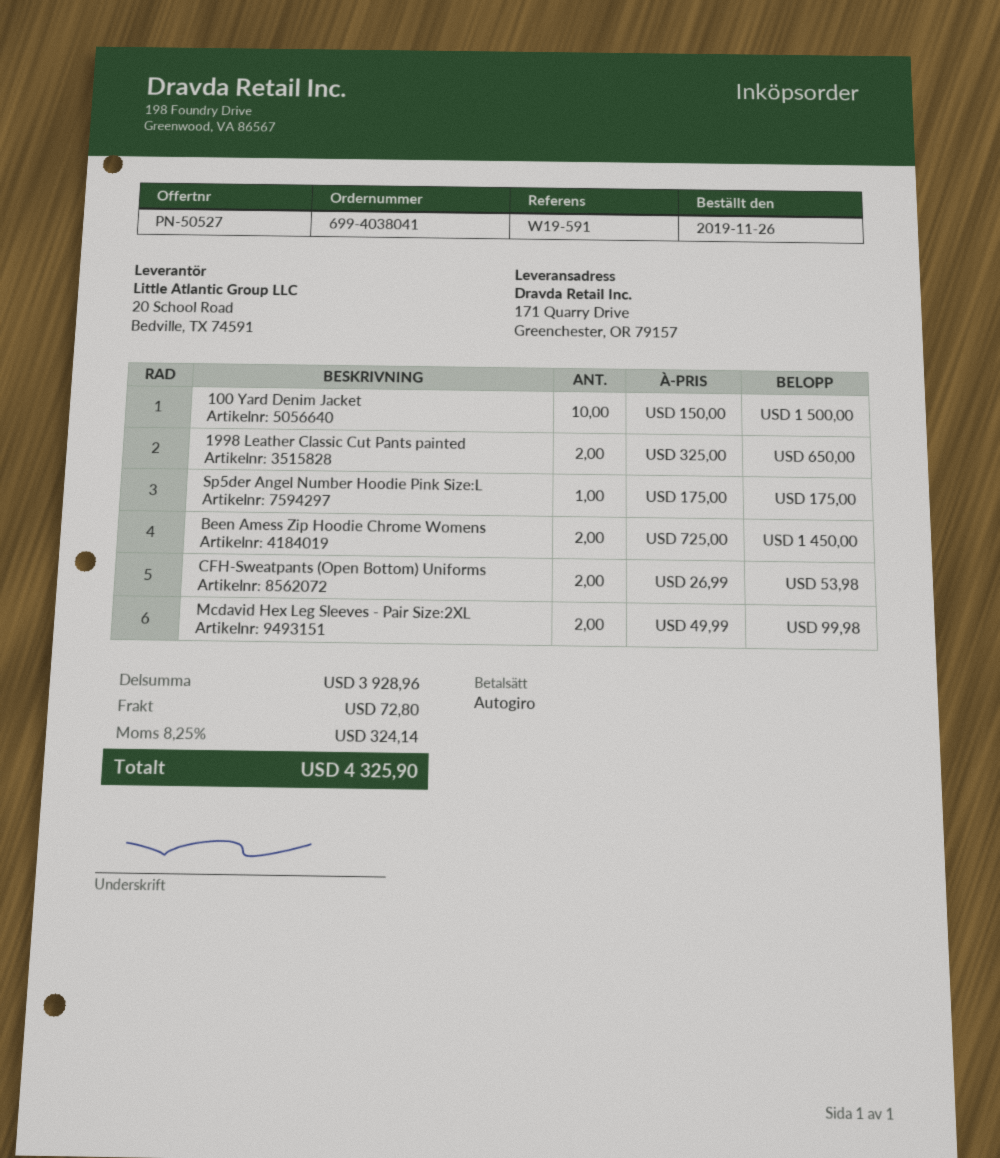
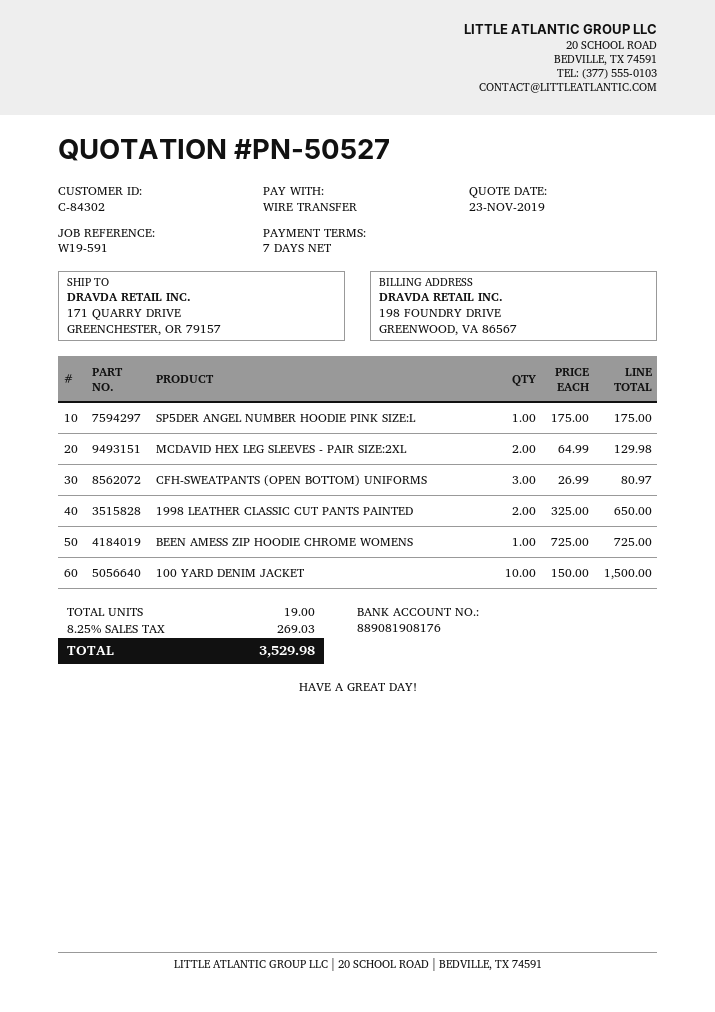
payment method: direct debit -> bank transfer
Been Amess Zip Hoodie Chrome Womens: 2 x 725.00 = 1450.00 -> 1 x 725.00 = 725.00
CFH-Sweatpants (Open Bottom) Uniforms: 2 x 26.99 = 53.98 -> 3 x 26.99 = 80.97
Mcdavid Hex Leg Sleeves - Pair Size:2XL: 2 x 49.99 = 99.98 -> 2 x 64.99 = 129.98
shipping: 72.80 -> none
tax: 8.25% = 324.14 -> 8.25% = 269.03
total: 4325.90 -> 3529.98

